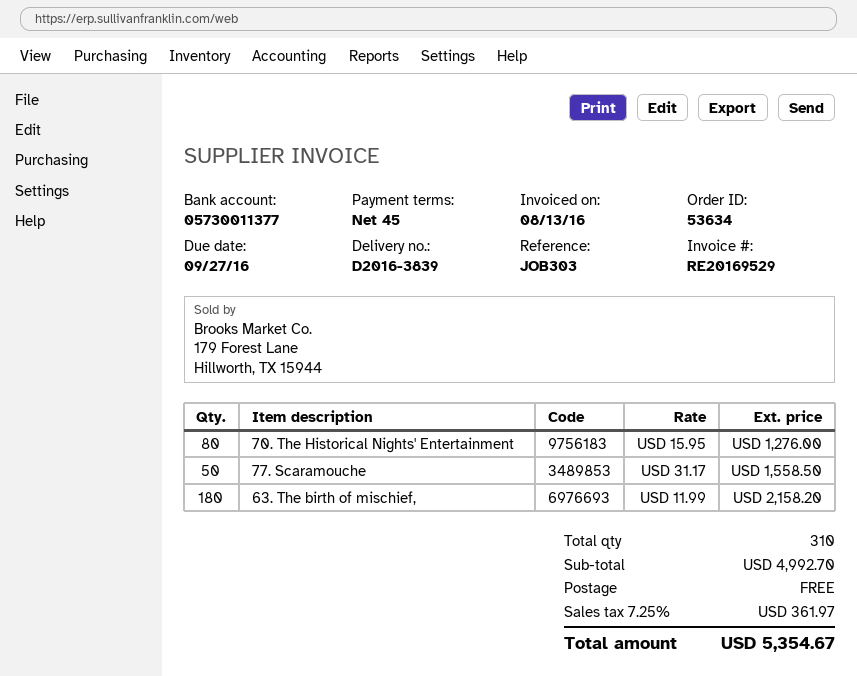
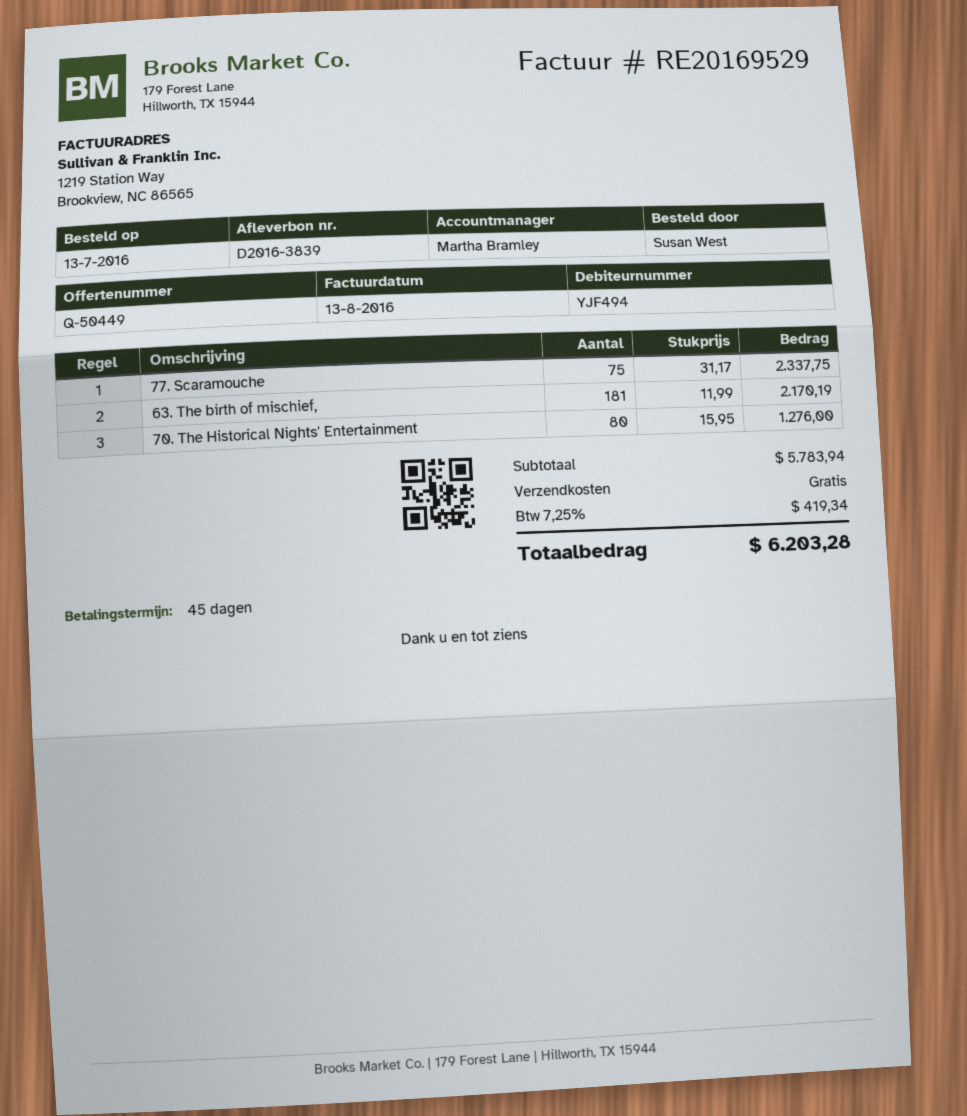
77. Scaramouche: 50 x 31.17 = 1558.50 -> 75 x 31.17 = 2337.75
63. The birth of mischief,: 180 x 11.99 = 2158.20 -> 181 x 11.99 = 2170.19
subtotal: 4992.70 -> 5783.94
tax: 7.25% = 361.97 -> 7.25% = 419.34
total: 5354.67 -> 6203.28

